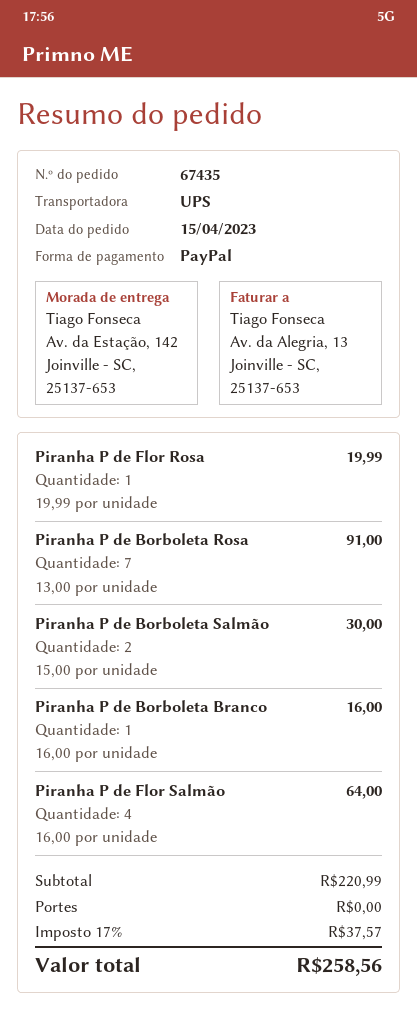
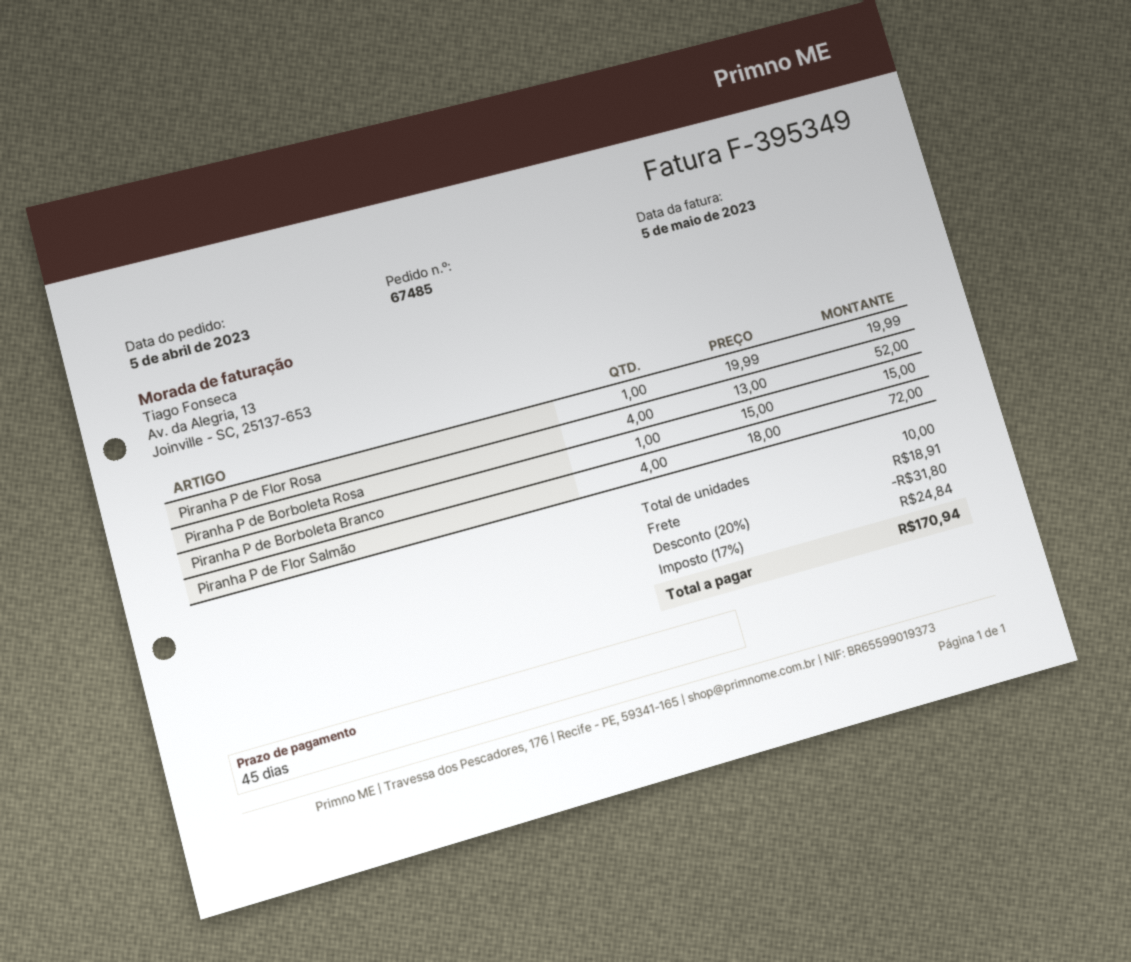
order number: 67435 -> 67485
order date: 2023-04-15 -> 2023-04-05
Piranha P de Borboleta Rosa: 7 x 13.00 = 91.00 -> 4 x 13.00 = 52.00
Piranha P de Borboleta Salmão: 2 x 15.00 = 30.00 -> none
Piranha P de Borboleta Branco: 1 x 16.00 = 16.00 -> 1 x 15.00 = 15.00
Piranha P de Flor Salmão: 4 x 16.00 = 64.00 -> 4 x 18.00 = 72.00
discount: none -> 20% = 31.80
shipping: 0.00 -> 18.91
tax: 17% = 37.57 -> 17% = 24.84
total: 258.56 -> 170.94

